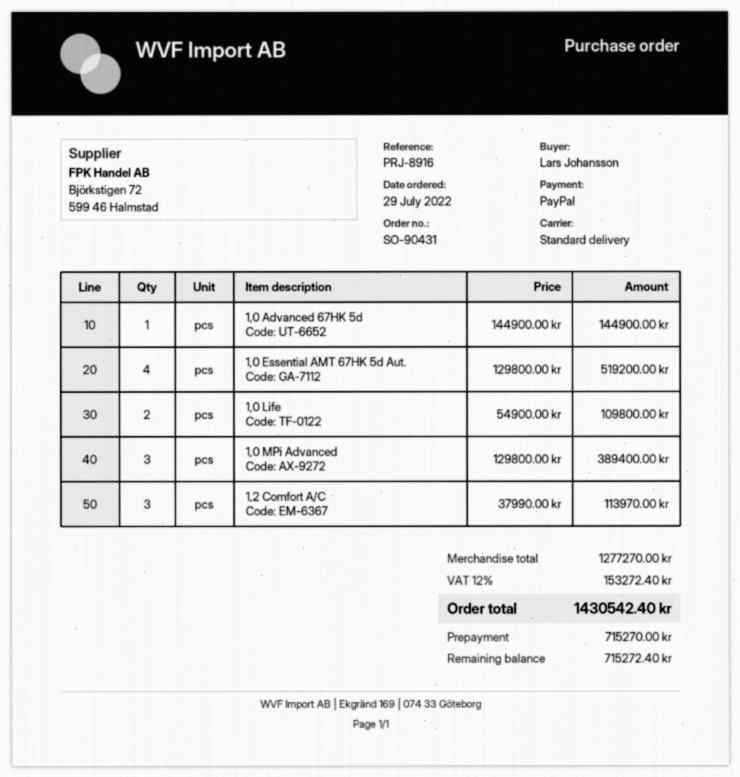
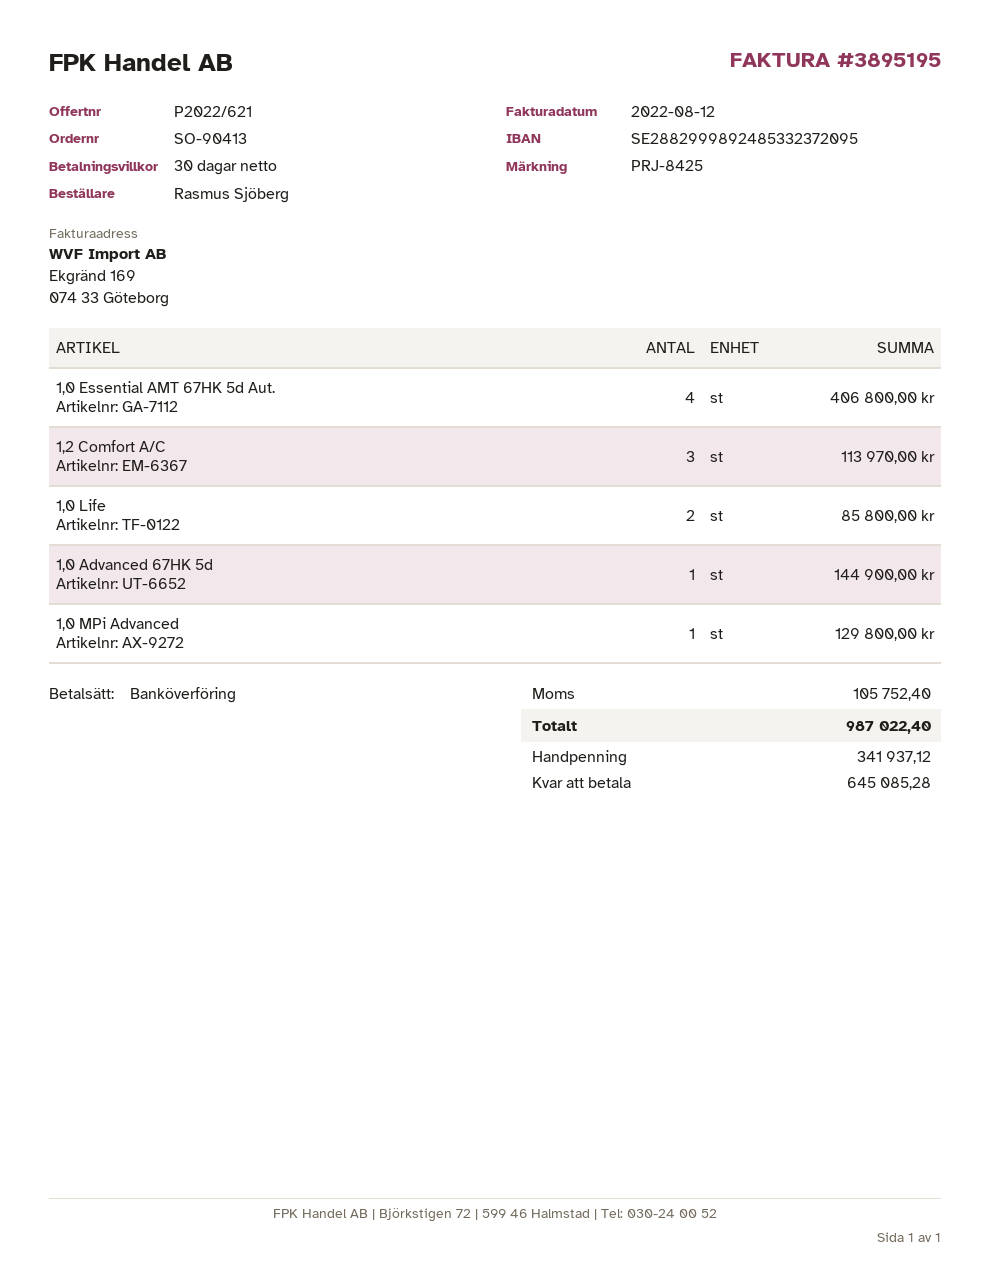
order number: SO-90431 -> SO-90413
reference: PRJ-8916 -> PRJ-8425
ordered by: Lars Johansson -> Rasmus Sjöberg
payment method: PayPal -> bank transfer
1,0 Essential AMT 67HK 5d Aut.: 4 for 519200.00 -> 4 for 406800.00
1,0 Life: 2 for 109800.00 -> 2 for 85800.00
1,0 MPi Advanced: 3 for 389400.00 -> 1 for 129800.00
tax: 153272.40 -> 105752.40
total: 1430542.40 -> 987022.40
deposit: 715270.00 -> 341937.12
balance: 715272.40 -> 645085.28

